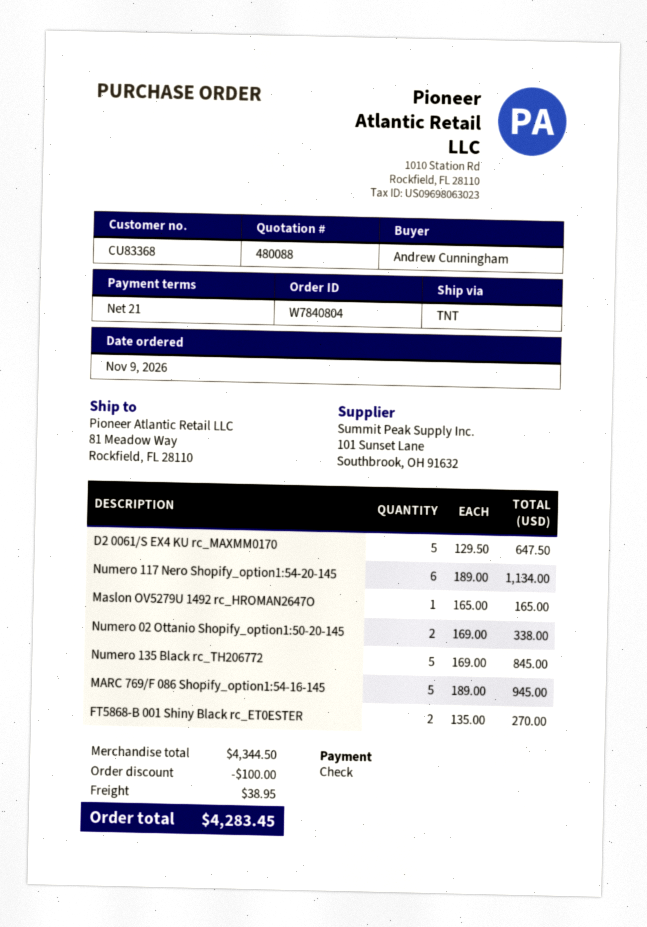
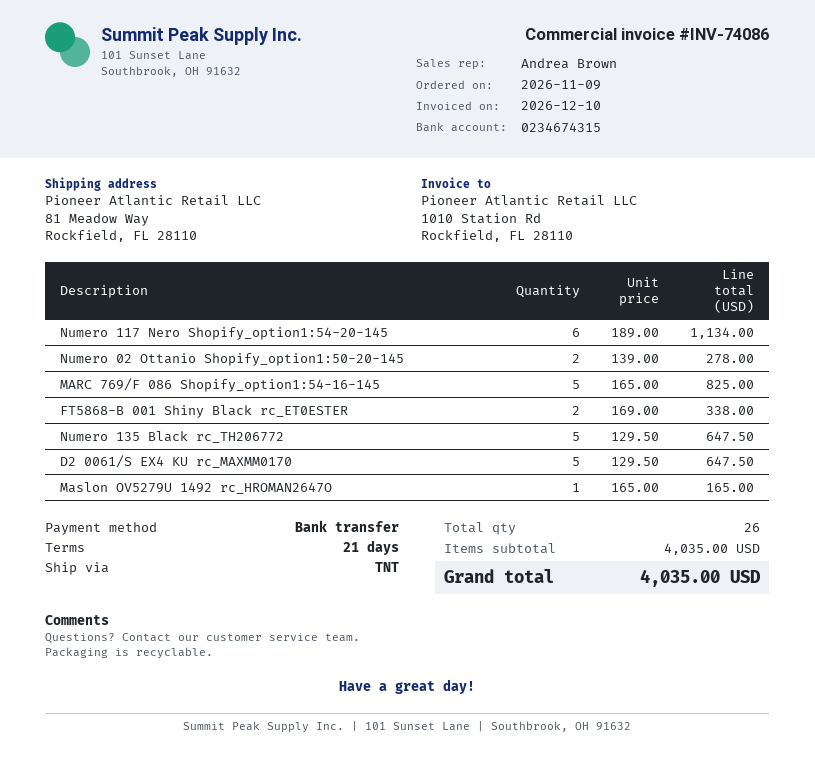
payment method: cheque -> bank transfer
Numero 02 Ottanio Shopify_option1:50-20-145: 2 x 169.00 = 338.00 -> 2 x 139.00 = 278.00
Numero 135 Black rc_TH206772: 5 x 169.00 = 845.00 -> 5 x 129.50 = 647.50
MARC 769/F 086 Shopify_option1:54-16-145: 5 x 189.00 = 945.00 -> 5 x 165.00 = 825.00
FT5868-B 001 Shiny Black rc_ET0ESTER: 2 x 135.00 = 270.00 -> 2 x 169.00 = 338.00
subtotal: 4344.50 -> 4035.00
discount: 100.00 -> none
shipping: 38.95 -> none
total: 4283.45 -> 4035.00

